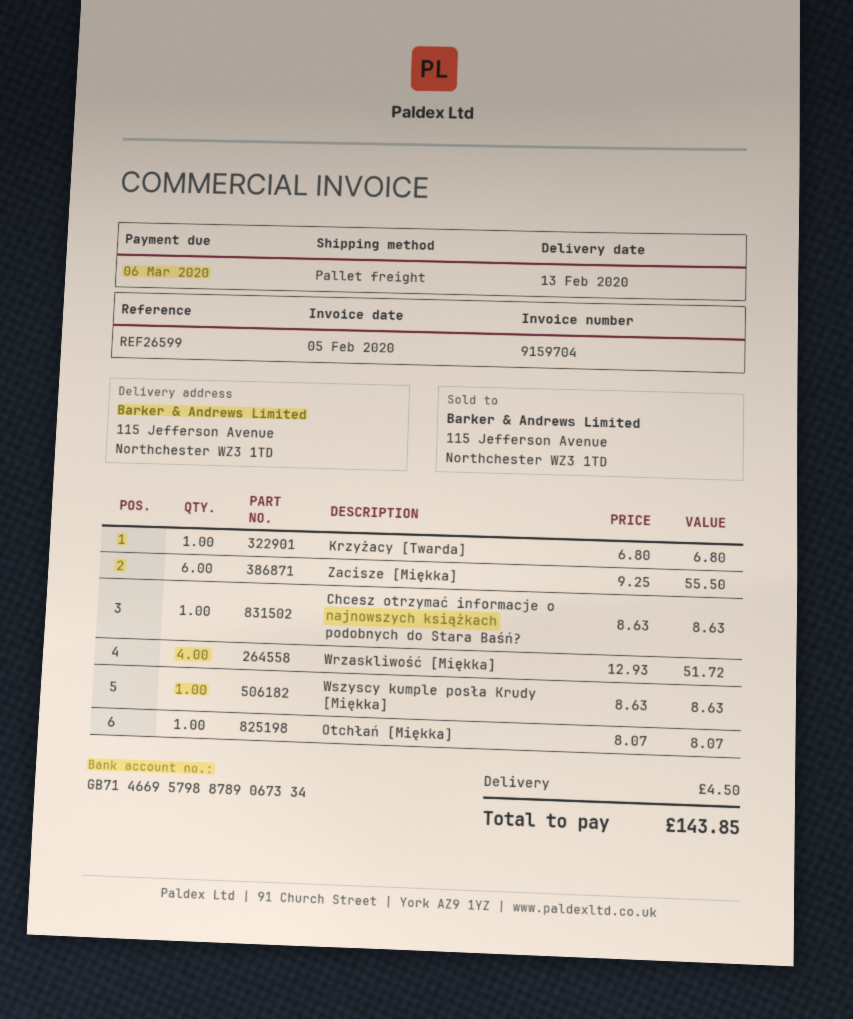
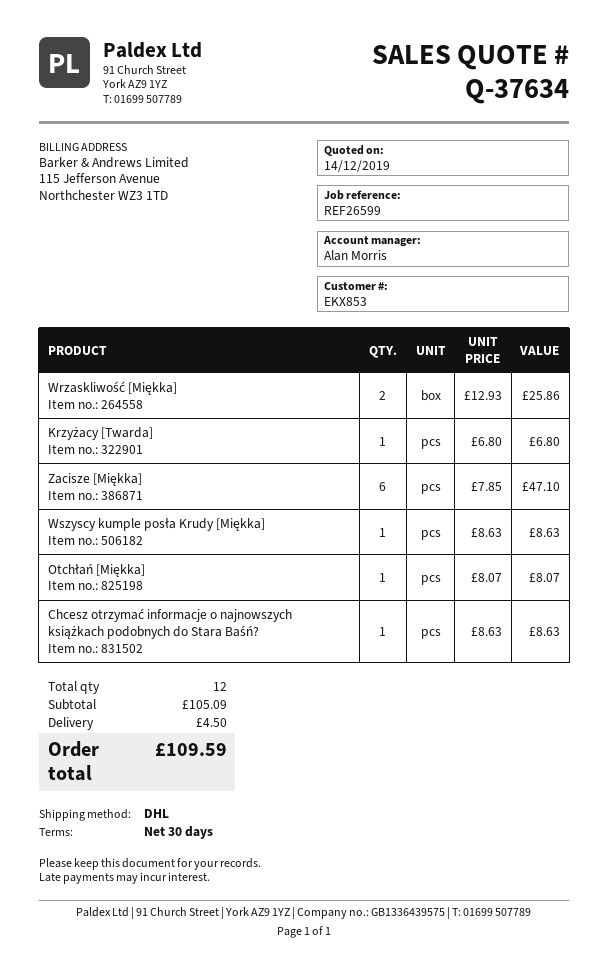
shipping method: pallet freight -> DHL
Zacisze [Miękka]: 6 x 9.25 = 55.50 -> 6 x 7.85 = 47.10
Wrzaskliwość [Miękka]: 4 x 12.93 = 51.72 -> 2 x 12.93 = 25.86
total: 143.85 -> 109.59

